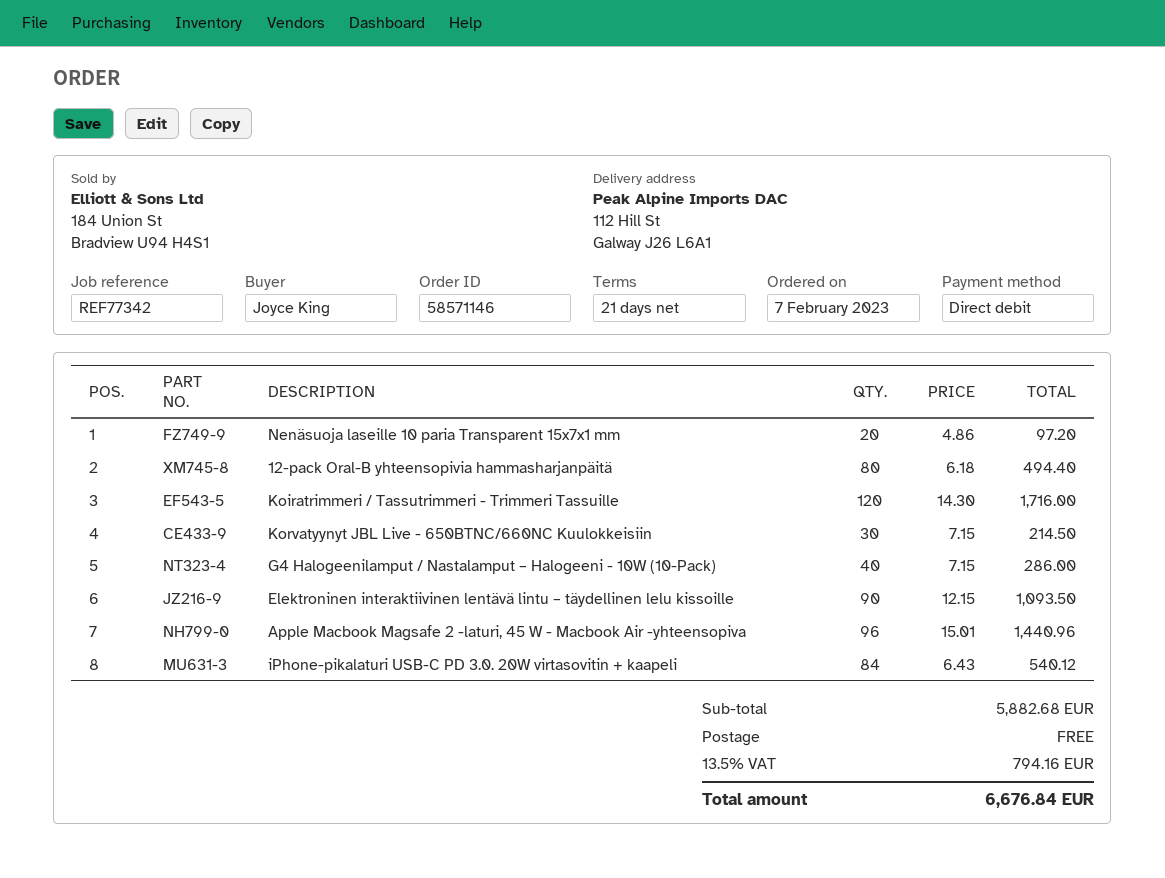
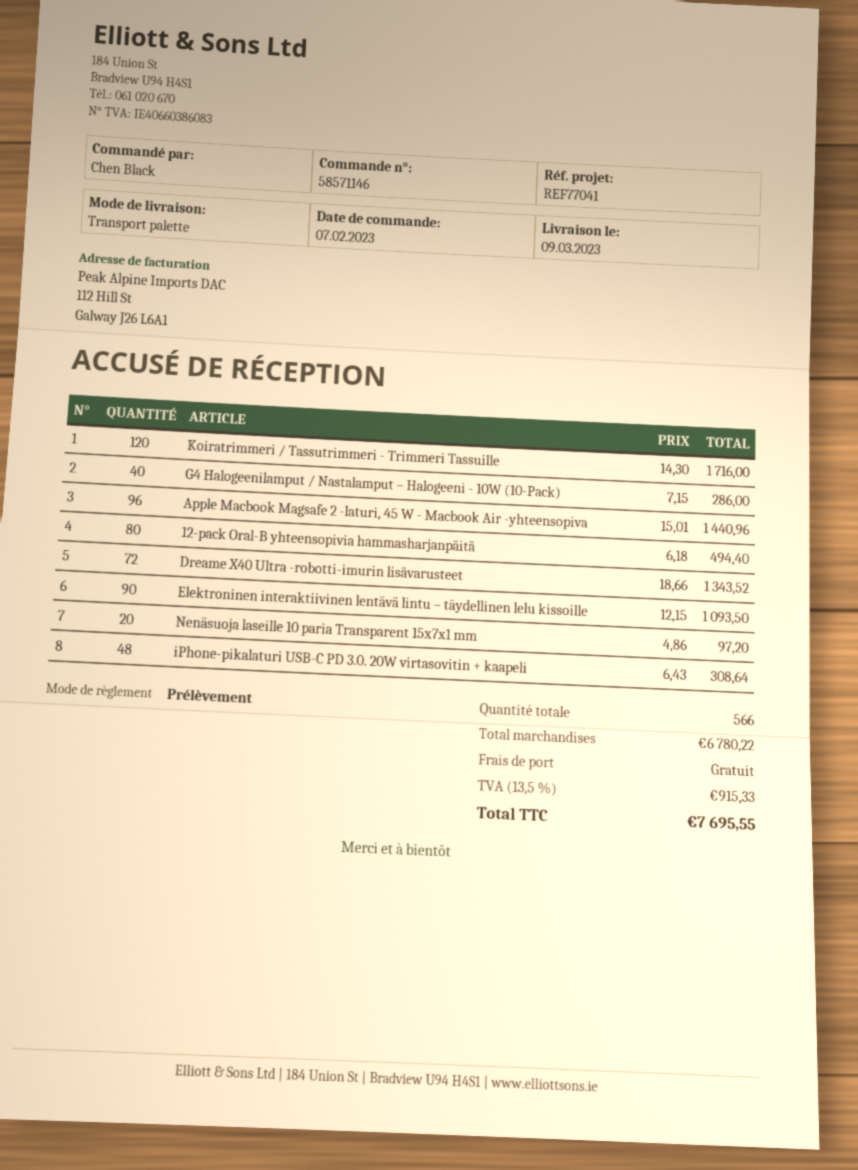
reference: REF77342 -> REF77041
ordered by: Joyce King -> Chen Black
Korvatyynyt JBL Live - 650BTNC/660NC Kuulokkeisiin: 30 x 7.15 = 214.50 -> none
iPhone-pikalaturi USB-C PD 3.0. 20W virtasovitin + kaapeli: 84 x 6.43 = 540.12 -> 48 x 6.43 = 308.64
Dreame X40 Ultra -robotti-imurin lisävarusteet: none -> 72 x 18.66 = 1343.52
subtotal: 5882.68 -> 6780.22
tax: 13.5% = 794.16 -> 13.5% = 915.33
total: 6676.84 -> 7695.55

